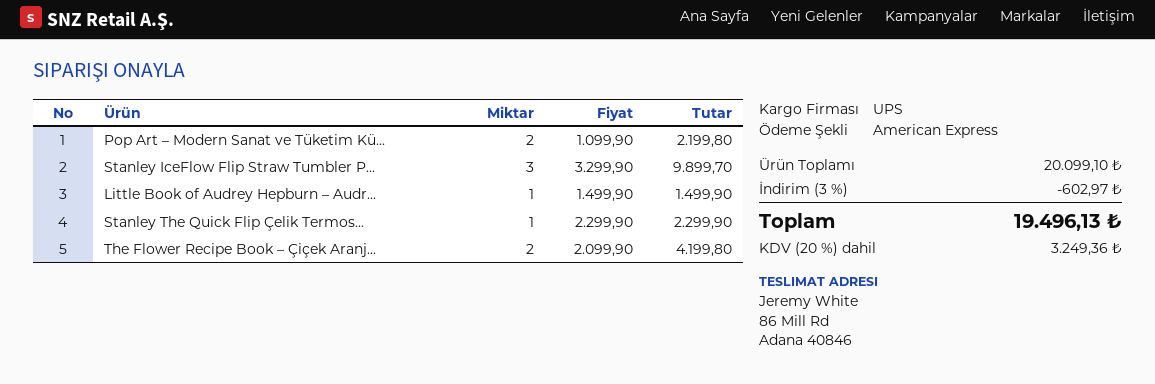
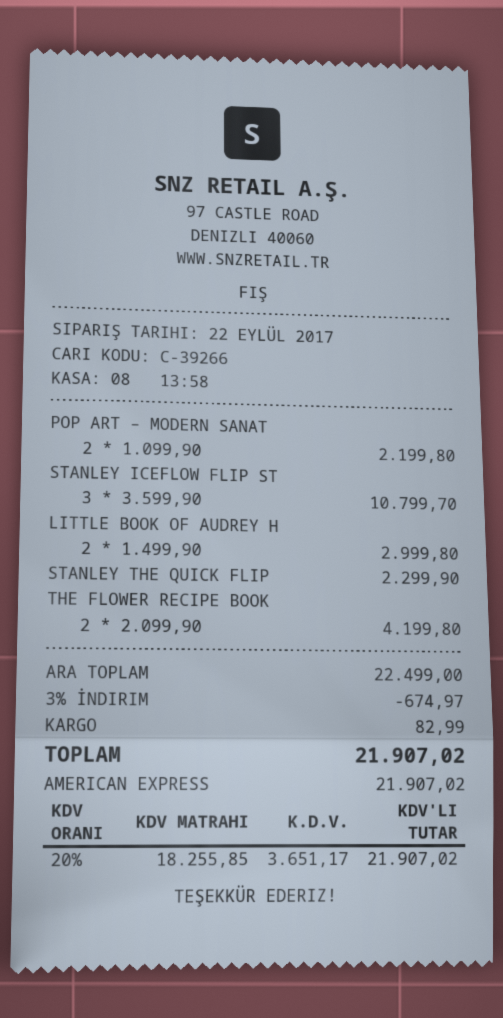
Stanley IceFlow Flip Straw Tumbler P...: 3 x 3299.90 = 9899.70 -> 3 x 3599.90 = 10799.70
Little Book of Audrey Hepburn – Audr...: 1 x 1499.90 = 1499.90 -> 2 x 1499.90 = 2999.80
subtotal: 20099.10 -> 22499.00
discount: 3% = 602.97 -> 3% = 674.97
shipping: none -> 82.99
tax: 20% = 3249.36 -> 20% = 3651.17
total: 19496.13 -> 21907.02

